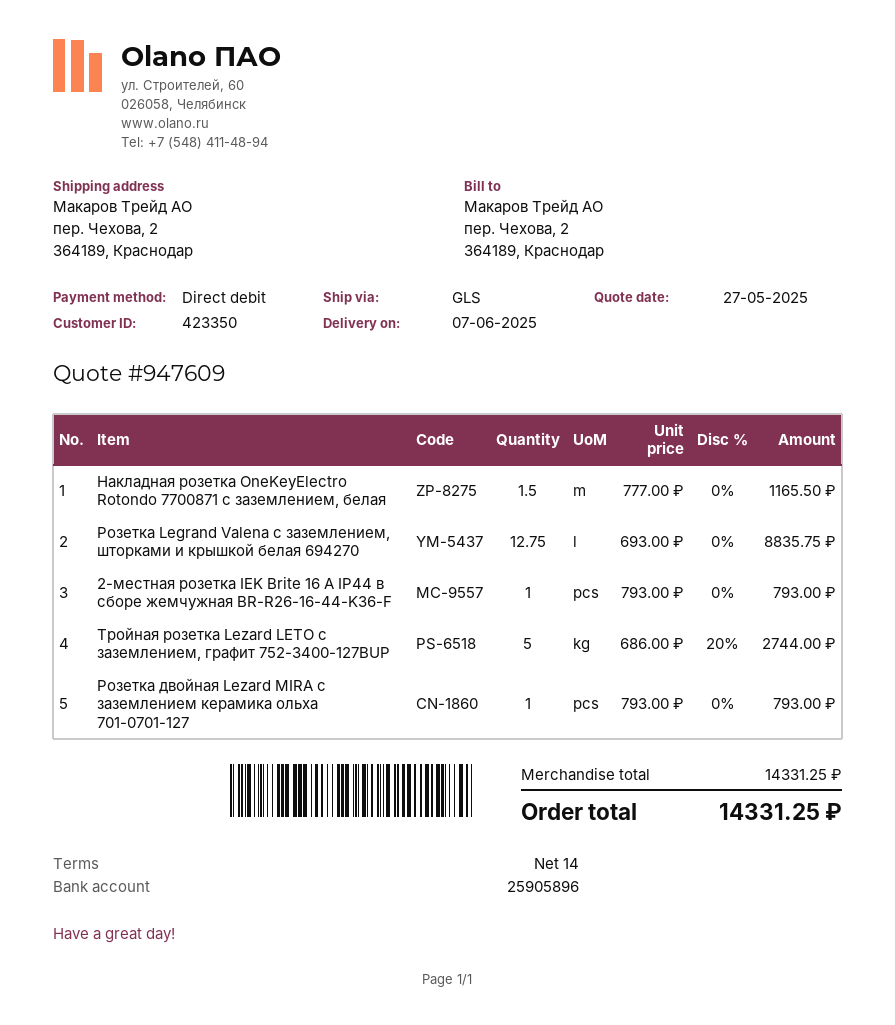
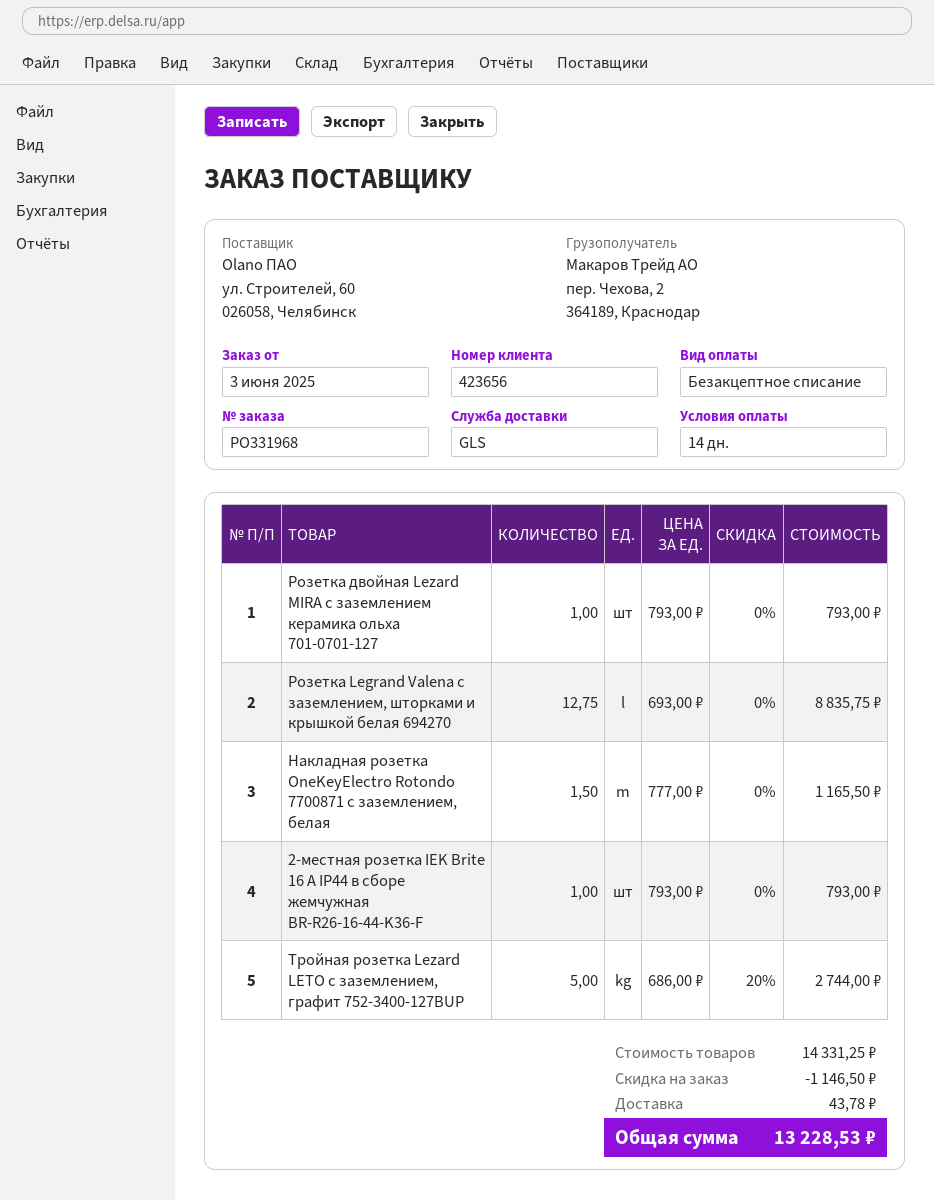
customer number: 423350 -> 423656
discount: none -> 1146.50
shipping: none -> 43.78
total: 14331.25 -> 13228.53

